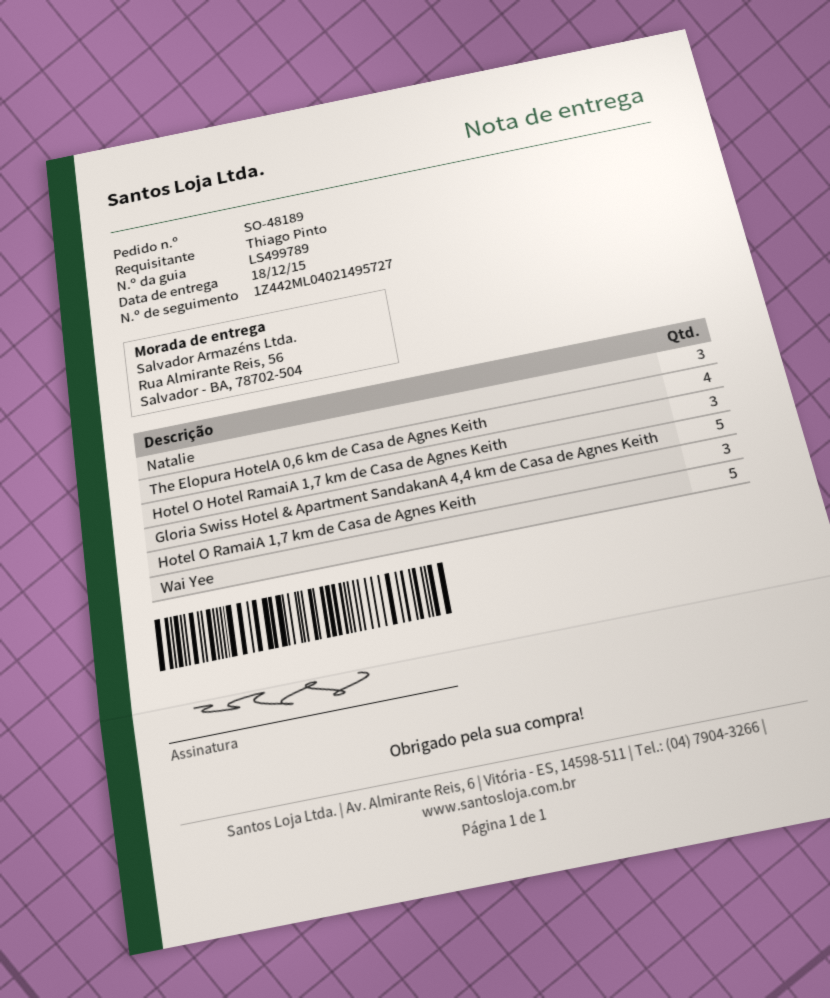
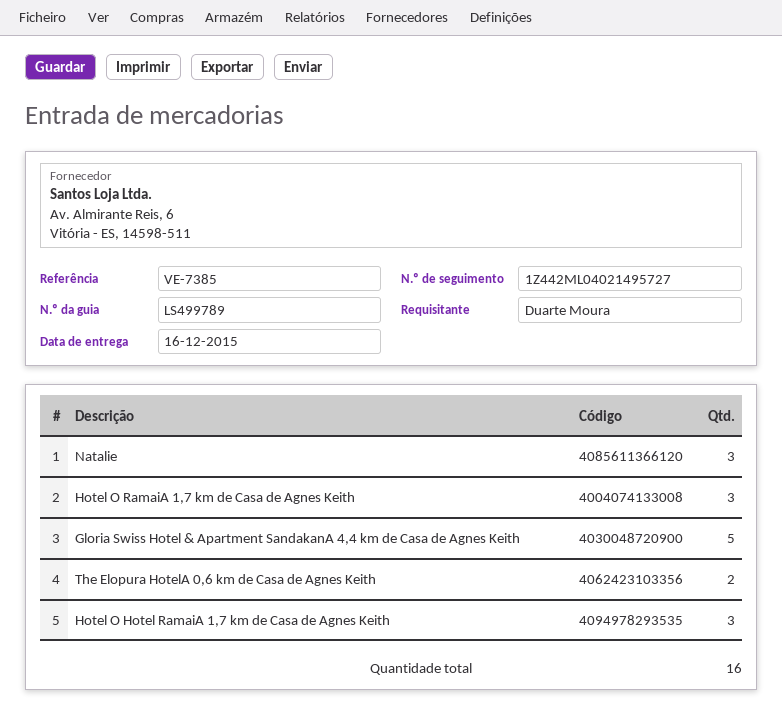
delivery date: 2015-12-18 -> 2015-12-16
ordered by: Thiago Pinto -> Duarte Moura
The Elopura HotelA 0,6 km de Casa de Agnes Keith: 4 -> 2
Wai Yee: 5 -> none

